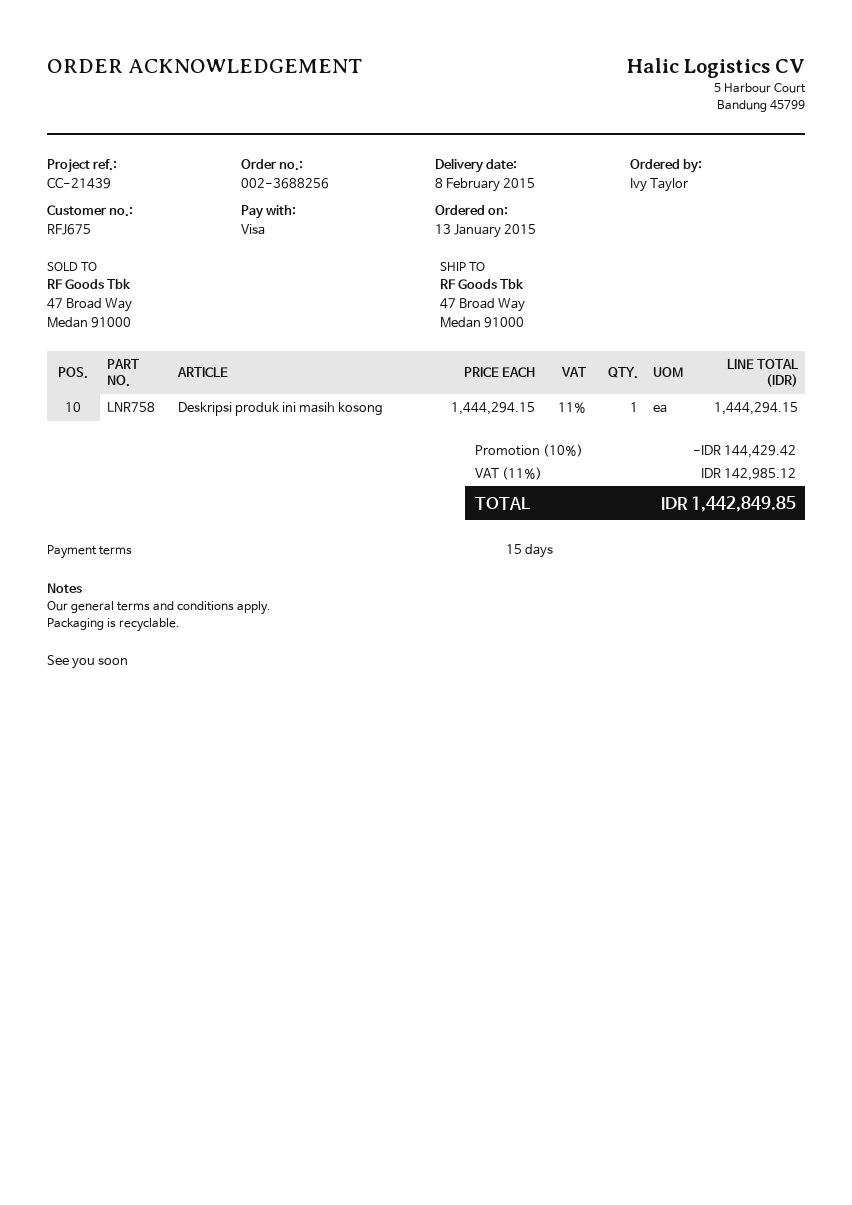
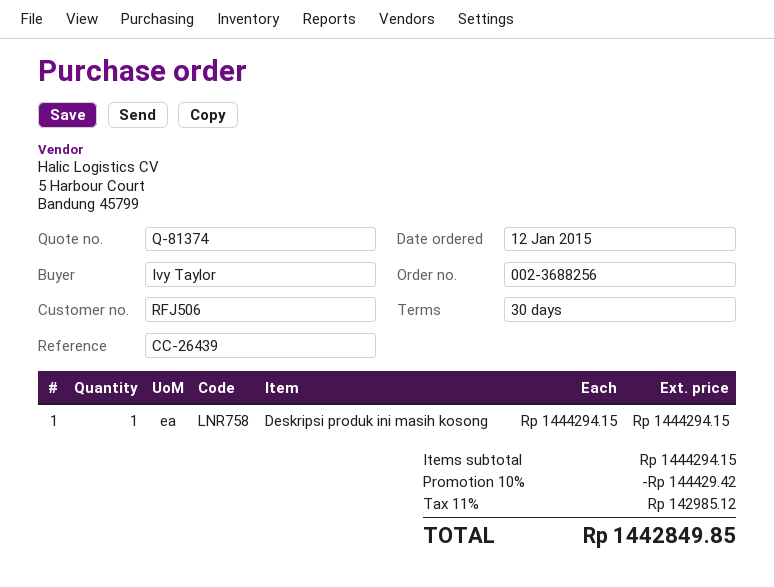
order date: 2015-01-13 -> 2015-01-12
payment terms: 15 days -> 30 days
customer number: RFJ675 -> RFJ506
reference: CC-21439 -> CC-26439

